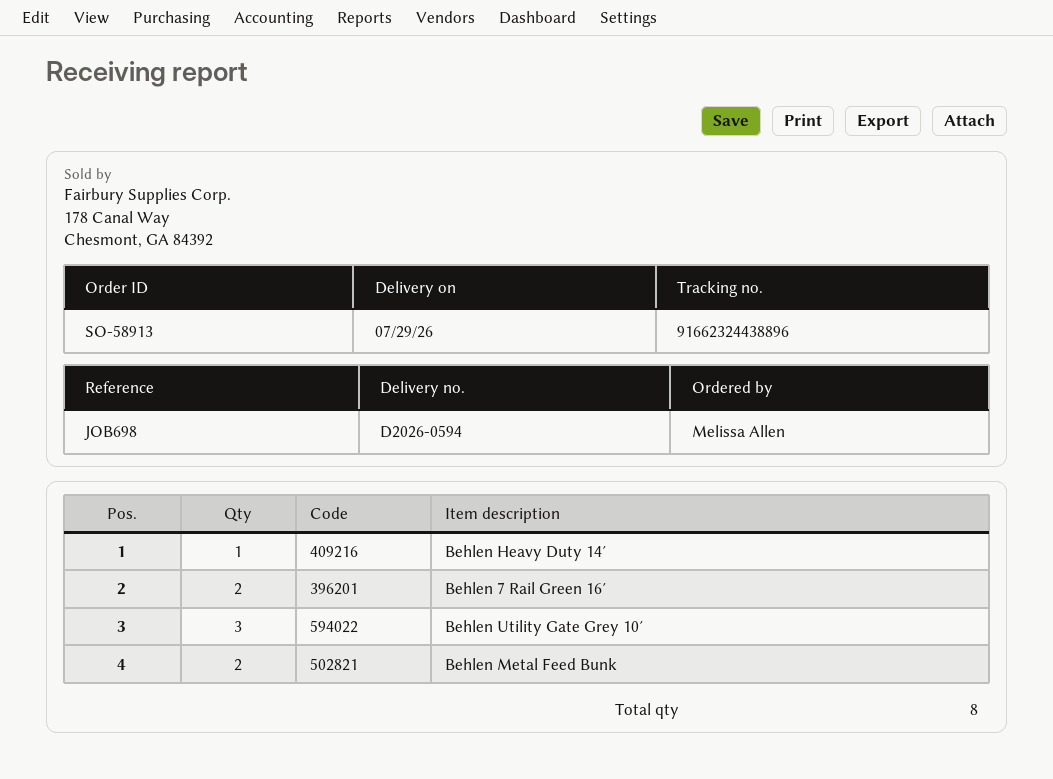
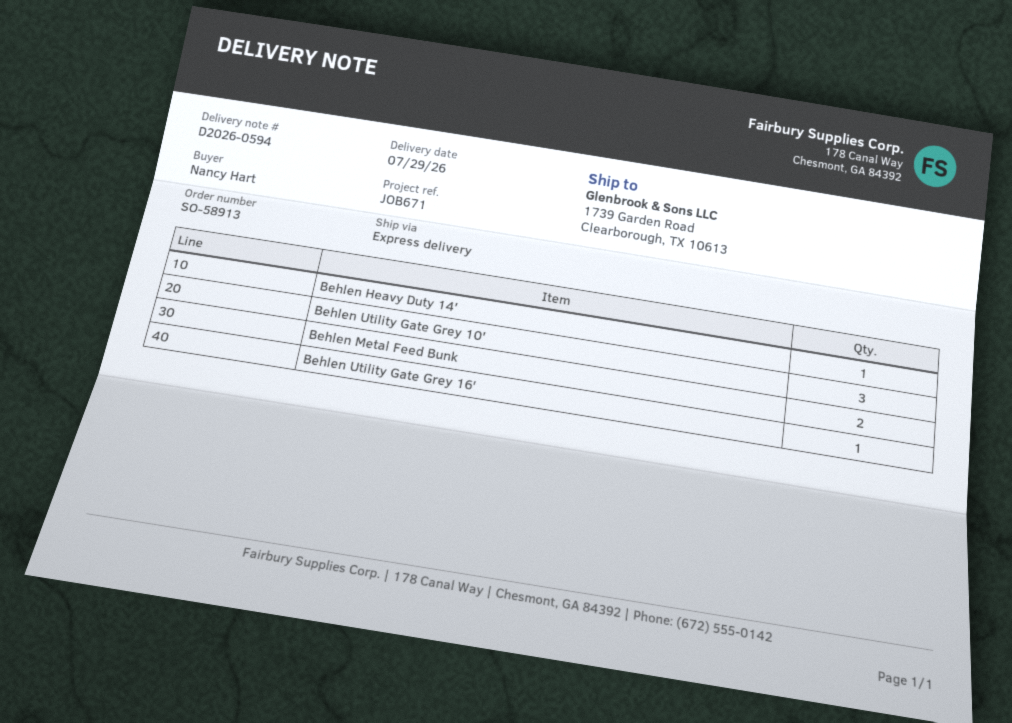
reference: JOB698 -> JOB671
ordered by: Melissa Allen -> Nancy Hart
Behlen 7 Rail Green 16′: 2 -> none
Behlen Utility Gate Grey 16′: none -> 1

